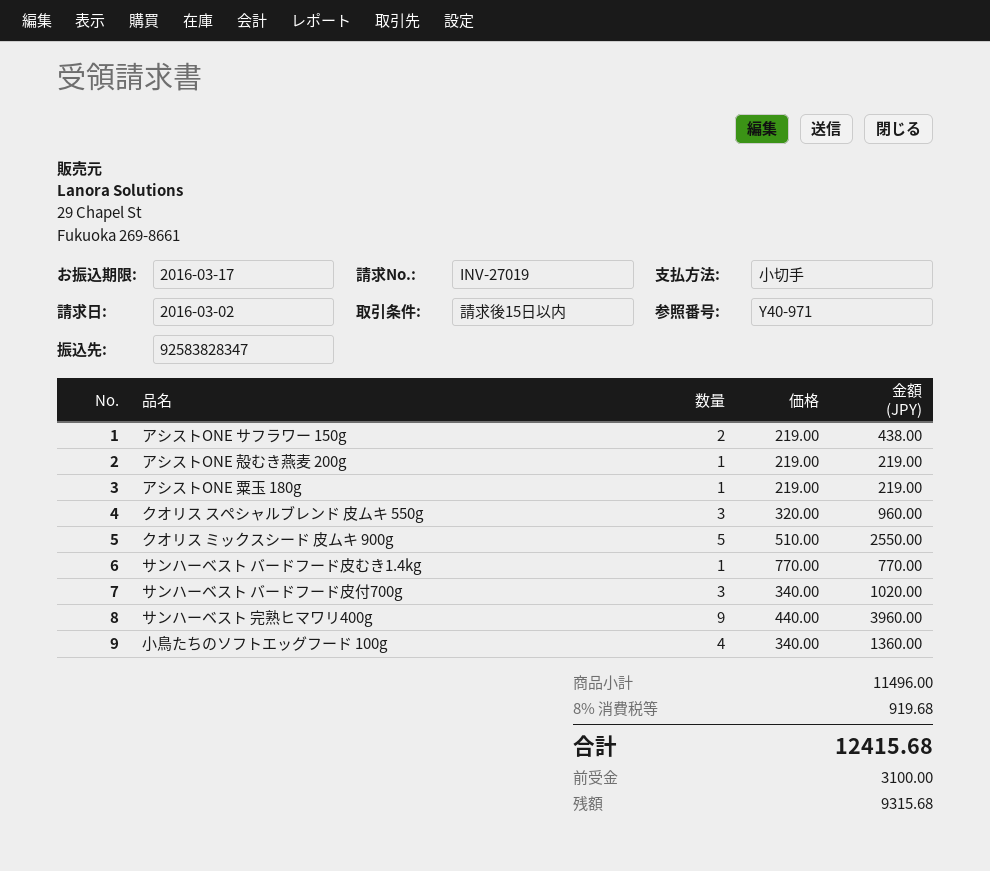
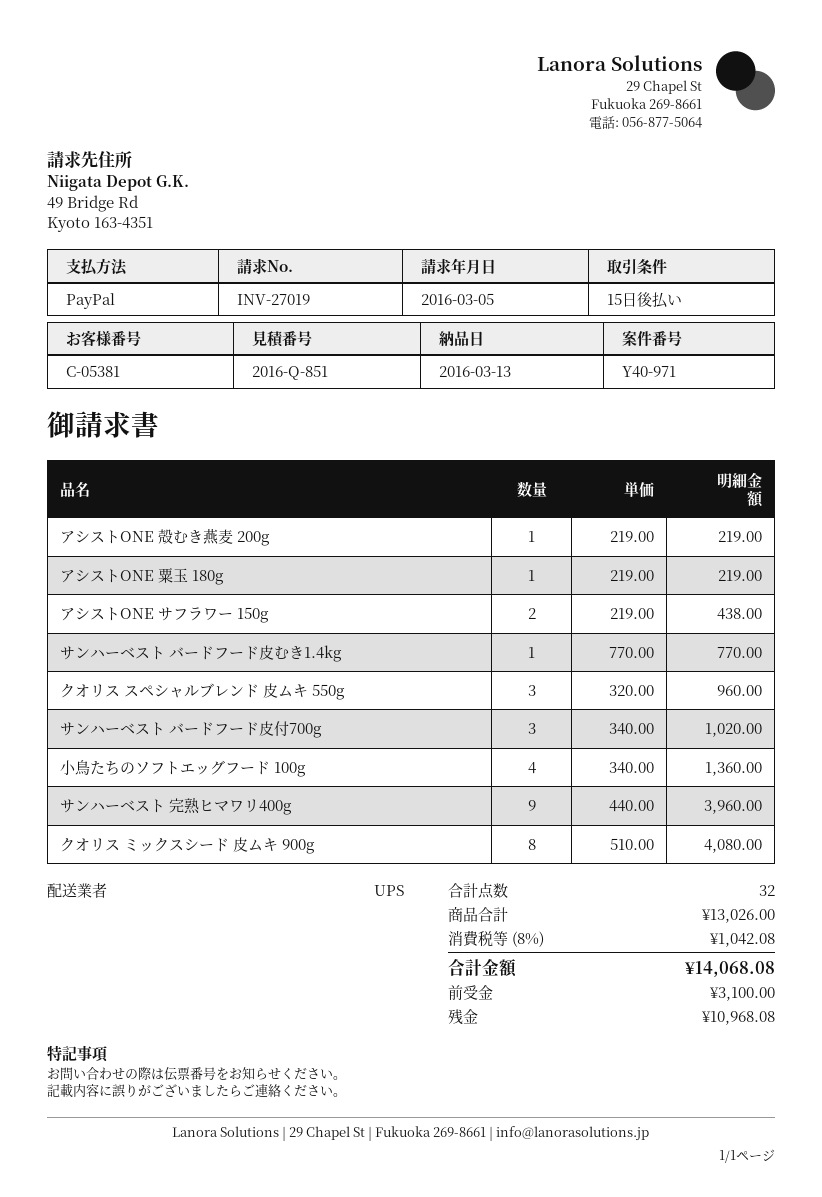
invoice date: 2016-03-02 -> 2016-03-05
payment method: cheque -> PayPal
クオリス ミックスシード 皮ムキ 900g: 5 x 510.00 = 2550.00 -> 8 x 510.00 = 4080.00
subtotal: 11496.00 -> 13026.00
tax: 8% = 919.68 -> 8% = 1042.08
total: 12415.68 -> 14068.08
balance: 9315.68 -> 10968.08

